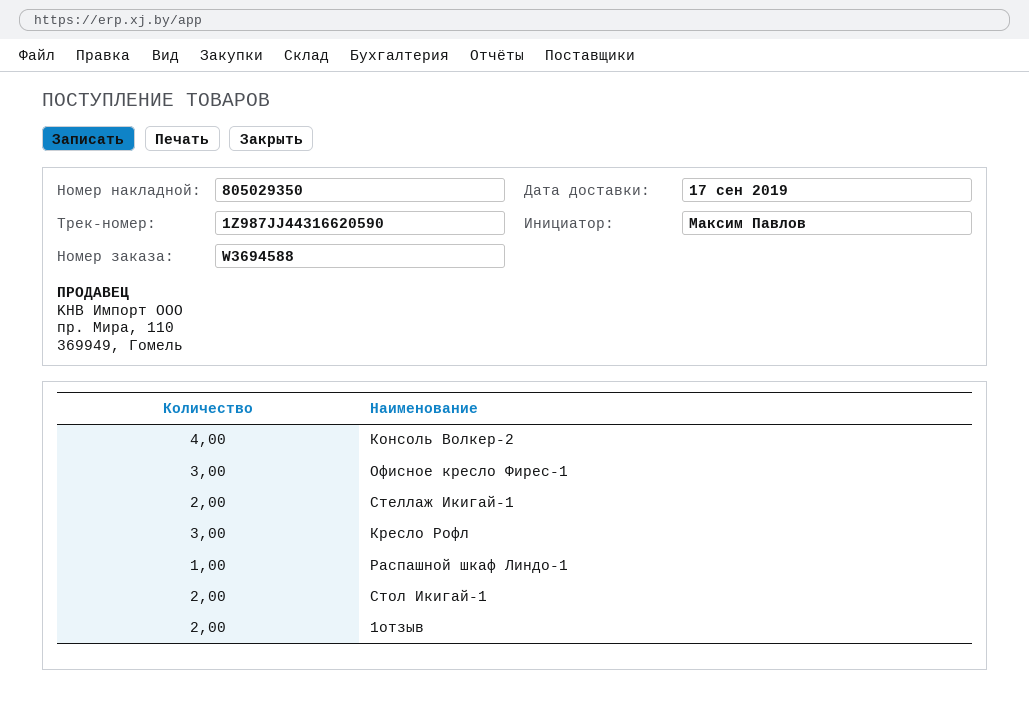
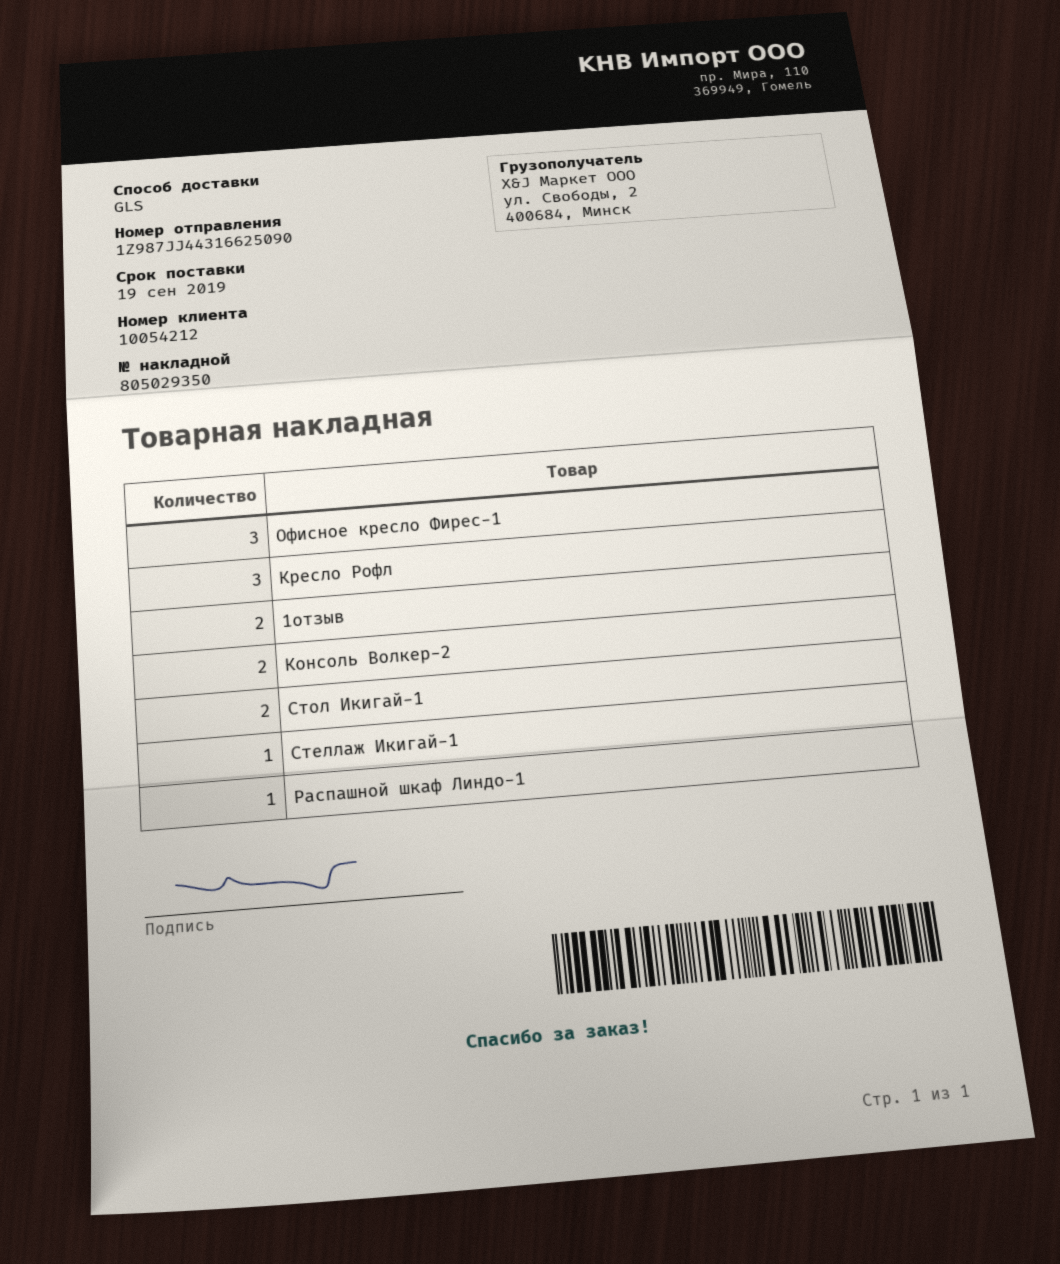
delivery date: 2019-09-17 -> 2019-09-19
tracking number: 1Z987JJ44316620590 -> 1Z987JJ44316625090
Консоль Волкер-2: 4 -> 2
Стеллаж Икигай-1: 2 -> 1

